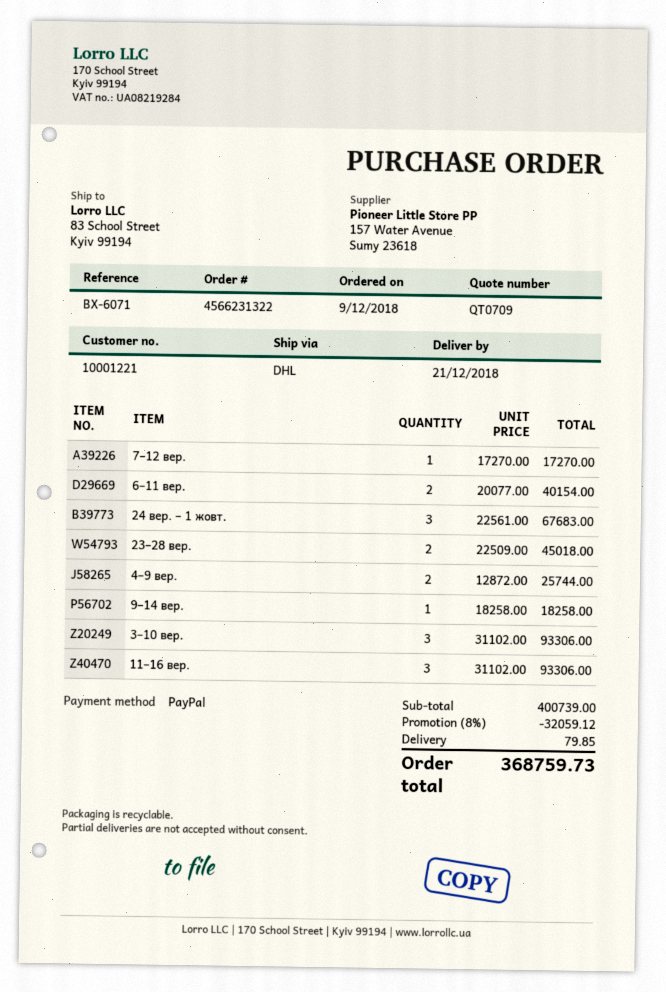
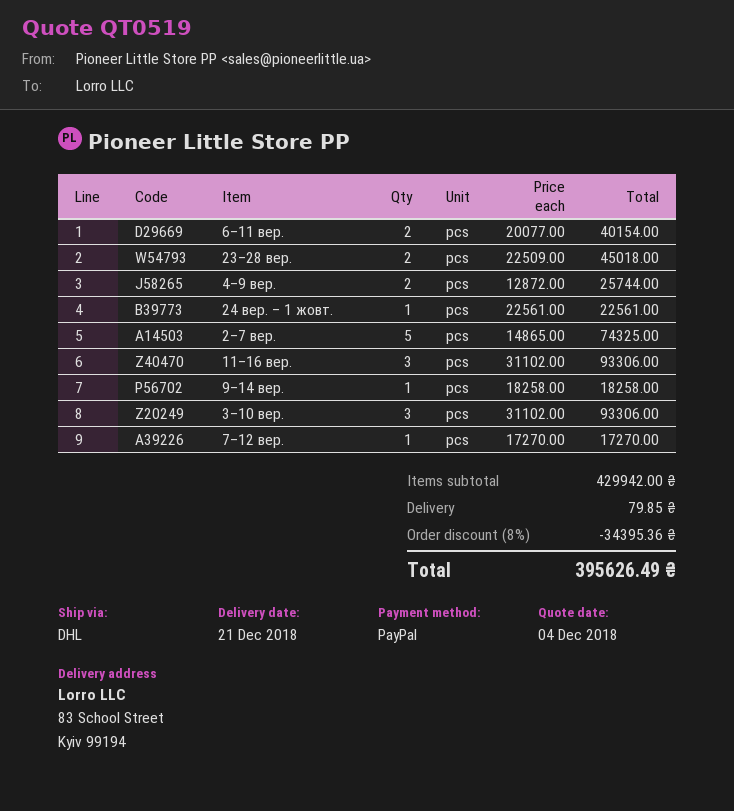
quote number: QT0709 -> QT0519
24 вер. – 1 жовт.: 3 x 22561.00 = 67683.00 -> 1 x 22561.00 = 22561.00
2–7 вер.: none -> 5 x 14865.00 = 74325.00
subtotal: 400739.00 -> 429942.00
discount: 8% = 32059.12 -> 8% = 34395.36
total: 368759.73 -> 395626.49

